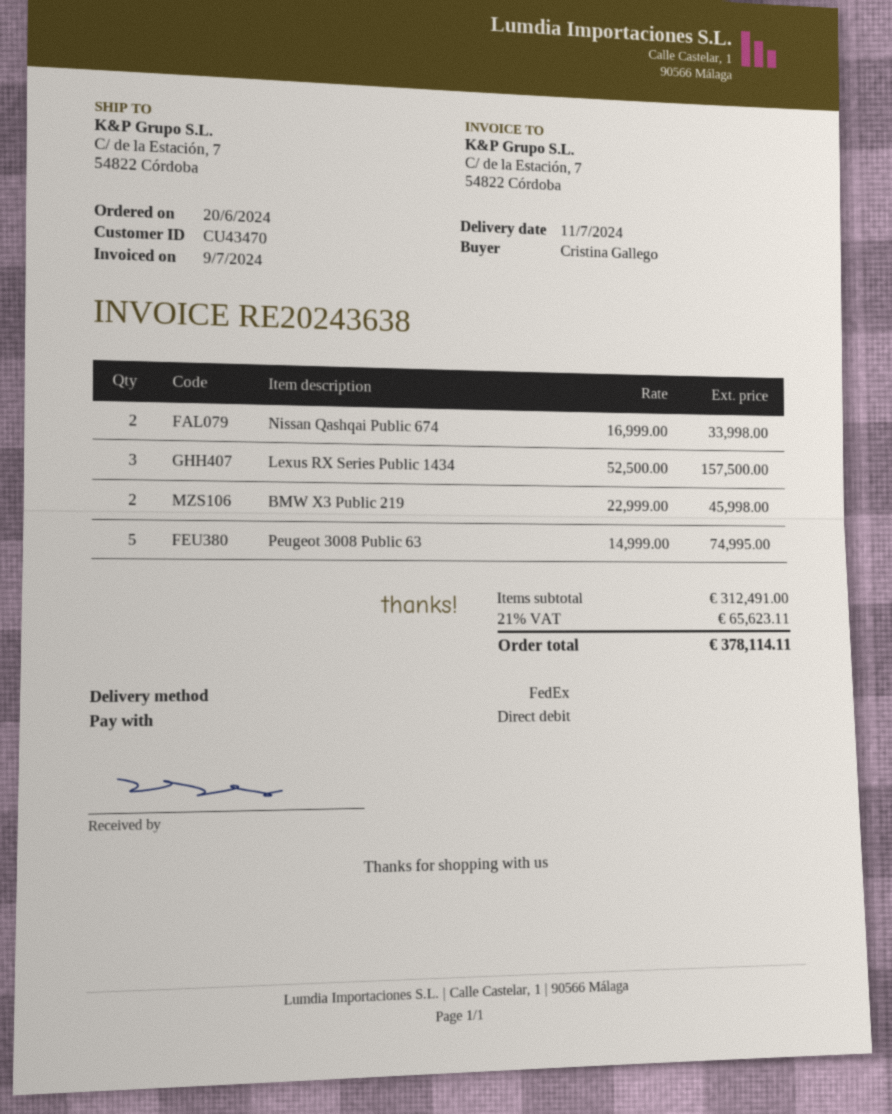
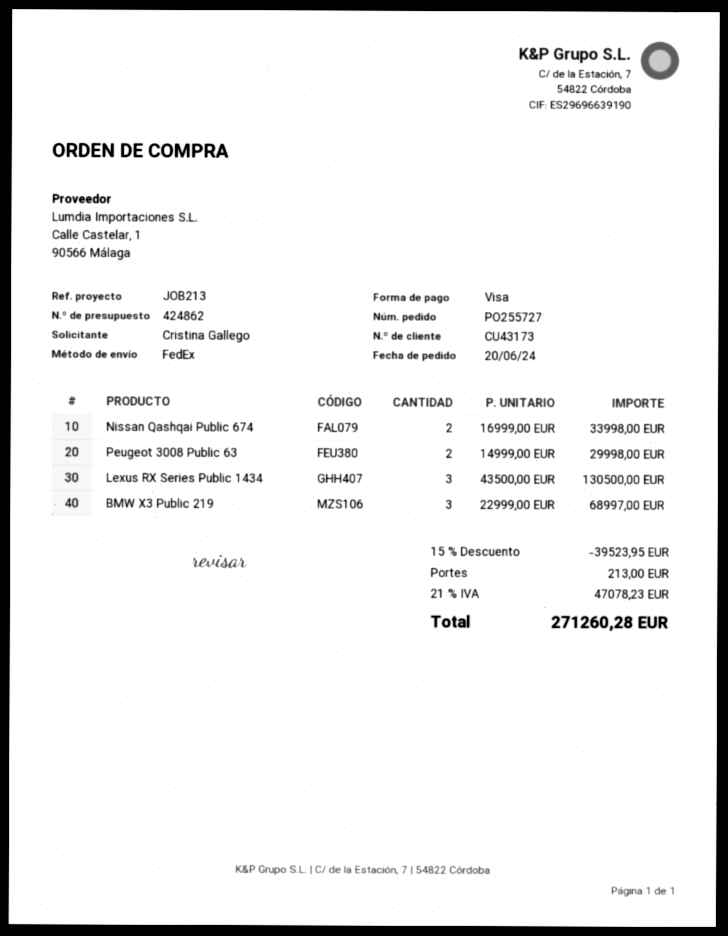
customer number: CU43470 -> CU43173
payment method: direct debit -> Visa
Lexus RX Series Public 1434: 3 x 52500.00 = 157500.00 -> 3 x 43500.00 = 130500.00
BMW X3 Public 219: 2 x 22999.00 = 45998.00 -> 3 x 22999.00 = 68997.00
Peugeot 3008 Public 63: 5 x 14999.00 = 74995.00 -> 2 x 14999.00 = 29998.00
discount: none -> 15% = 39523.95
shipping: none -> 213.00
tax: 21% = 65623.11 -> 21% = 47078.23
total: 378114.11 -> 271260.28

